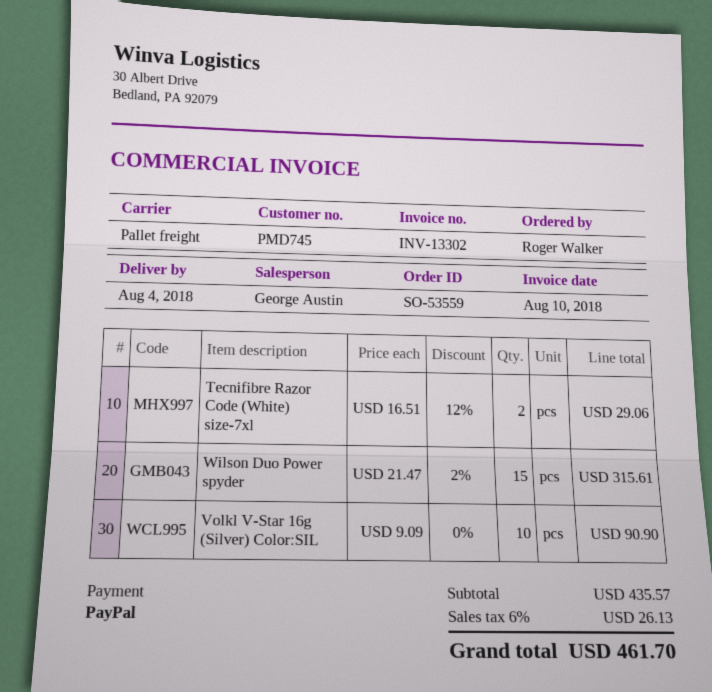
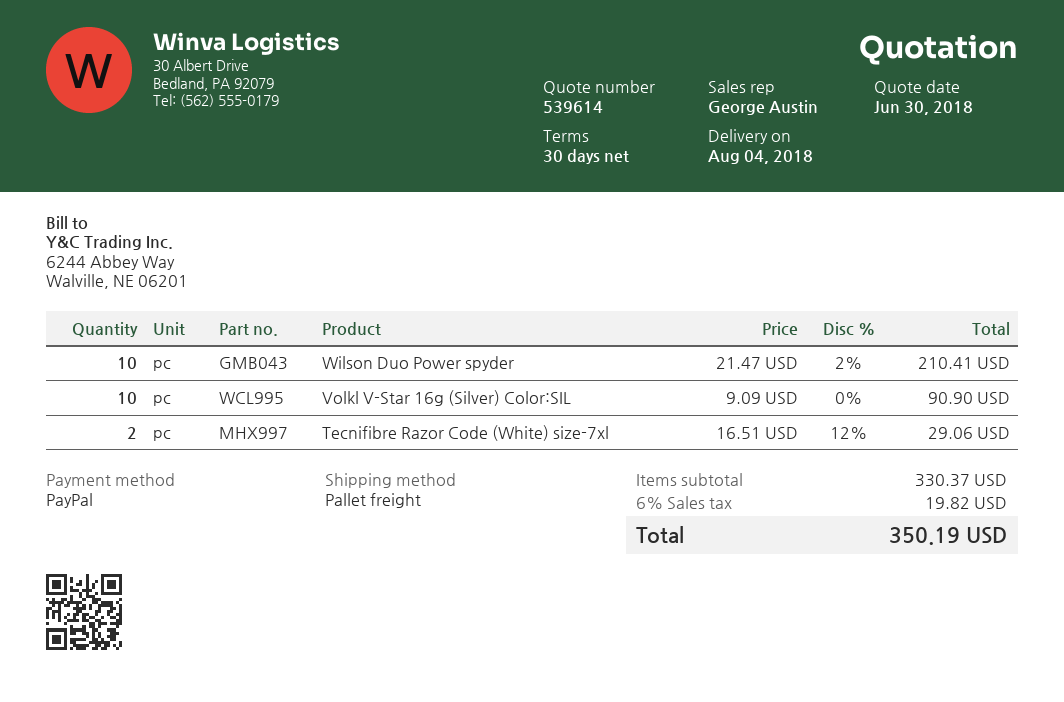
Wilson Duo Power spyder: 15 x 21.47 - 2% = 315.61 -> 10 x 21.47 - 2% = 210.41
subtotal: 435.57 -> 330.37
tax: 6% = 26.13 -> 6% = 19.82
total: 461.70 -> 350.19

